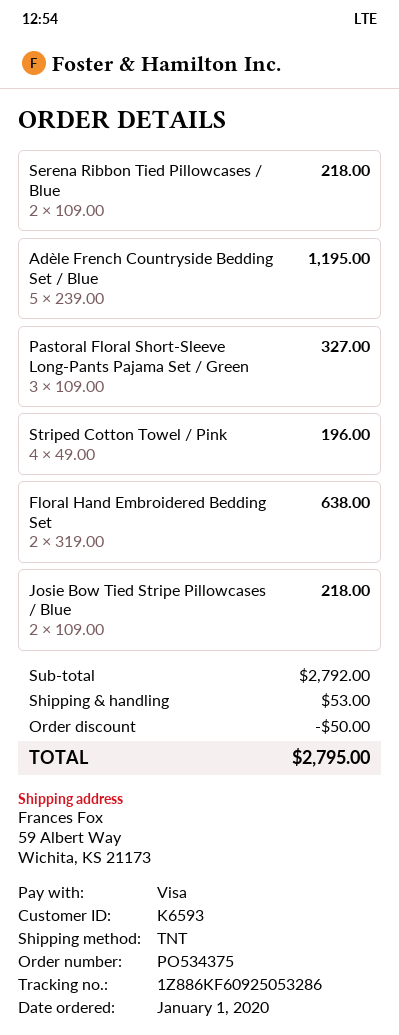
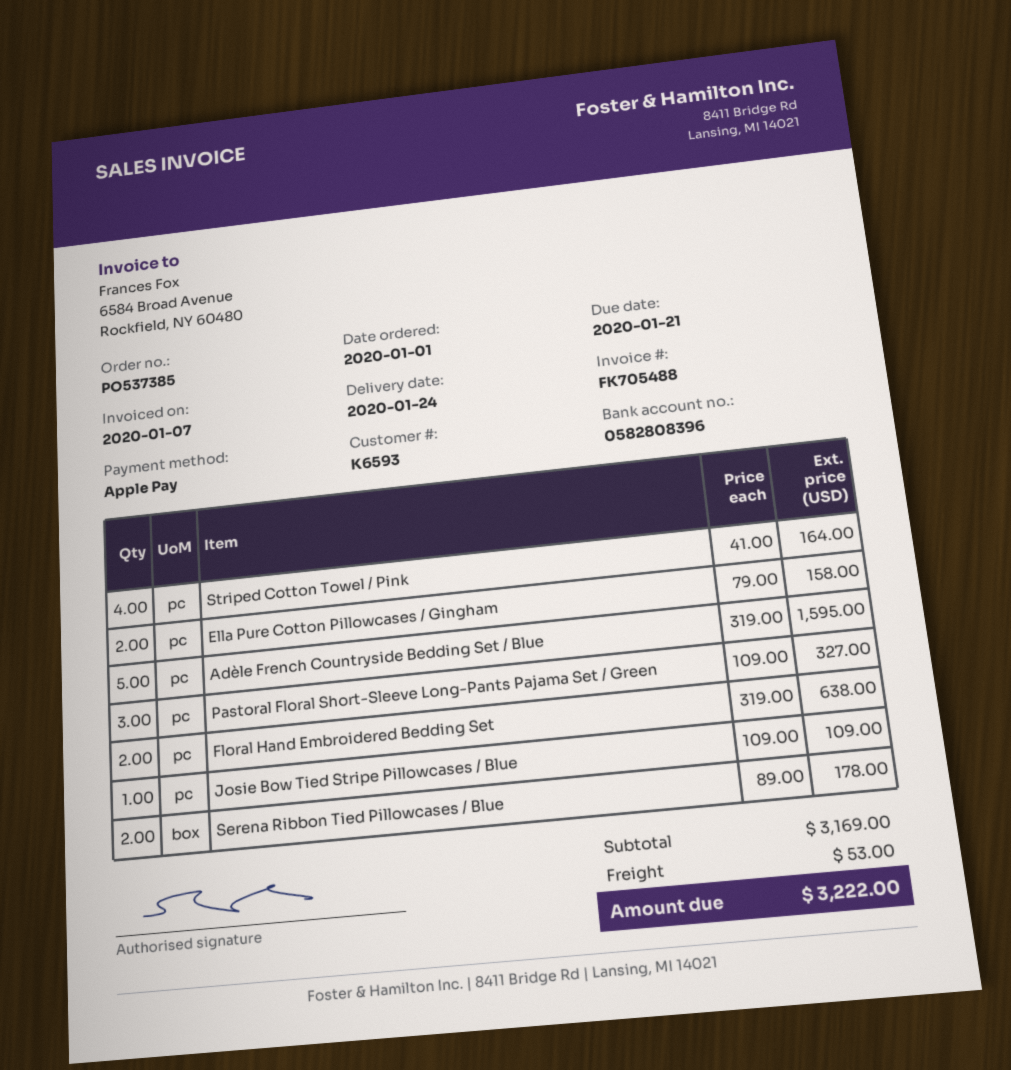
order number: PO534375 -> PO537385
payment method: Visa -> Apple Pay
Serena Ribbon Tied Pillowcases / Blue: 2 x 109.00 = 218.00 -> 2 x 89.00 = 178.00
Adèle French Countryside Bedding Set / Blue: 5 x 239.00 = 1195.00 -> 5 x 319.00 = 1595.00
Striped Cotton Towel / Pink: 4 x 49.00 = 196.00 -> 4 x 41.00 = 164.00
Josie Bow Tied Stripe Pillowcases / Blue: 2 x 109.00 = 218.00 -> 1 x 109.00 = 109.00
Ella Pure Cotton Pillowcases / Gingham: none -> 2 x 79.00 = 158.00
subtotal: 2792.00 -> 3169.00
discount: 50.00 -> none
total: 2795.00 -> 3222.00

